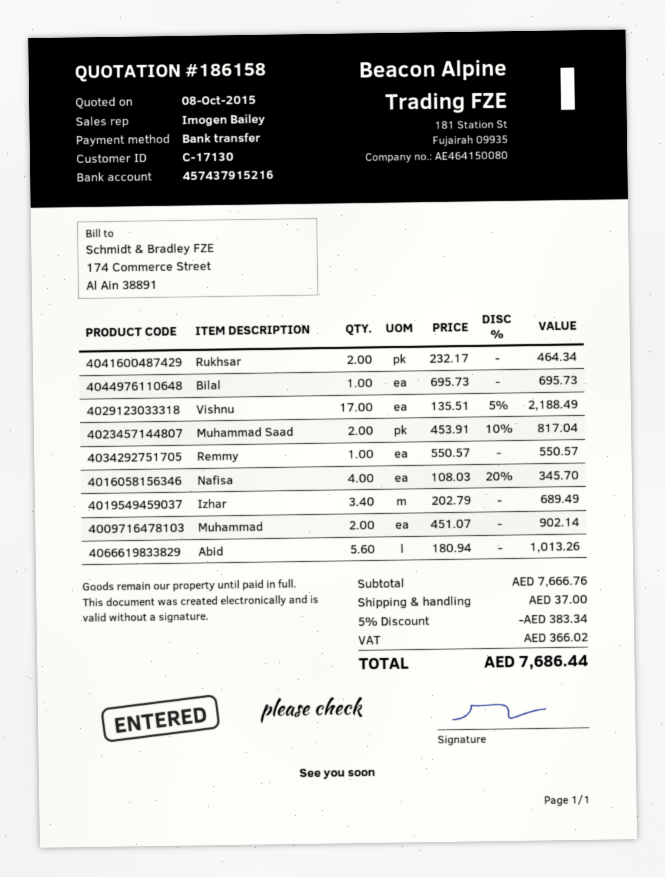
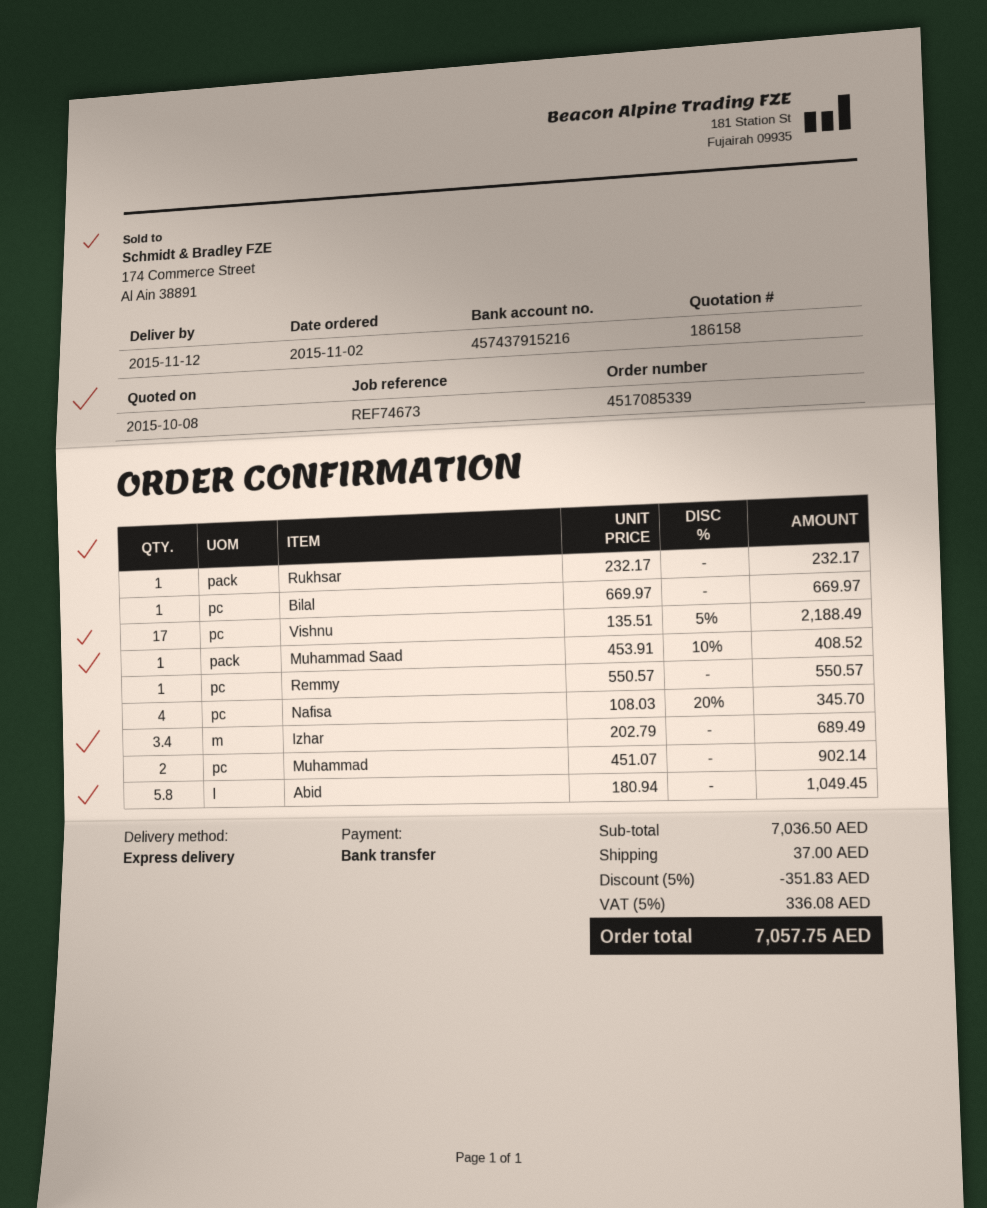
Rukhsar: 2 x 232.17 = 464.34 -> 1 x 232.17 = 232.17
Bilal: 1 x 695.73 = 695.73 -> 1 x 669.97 = 669.97
Muhammad Saad: 2 x 453.91 - 10% = 817.04 -> 1 x 453.91 - 10% = 408.52
Abid: 5.6 x 180.94 = 1013.26 -> 5.8 x 180.94 = 1049.45
subtotal: 7666.76 -> 7036.50
discount: 5% = 383.34 -> 5% = 351.83
tax: 366.02 -> 336.08
total: 7686.44 -> 7057.75

